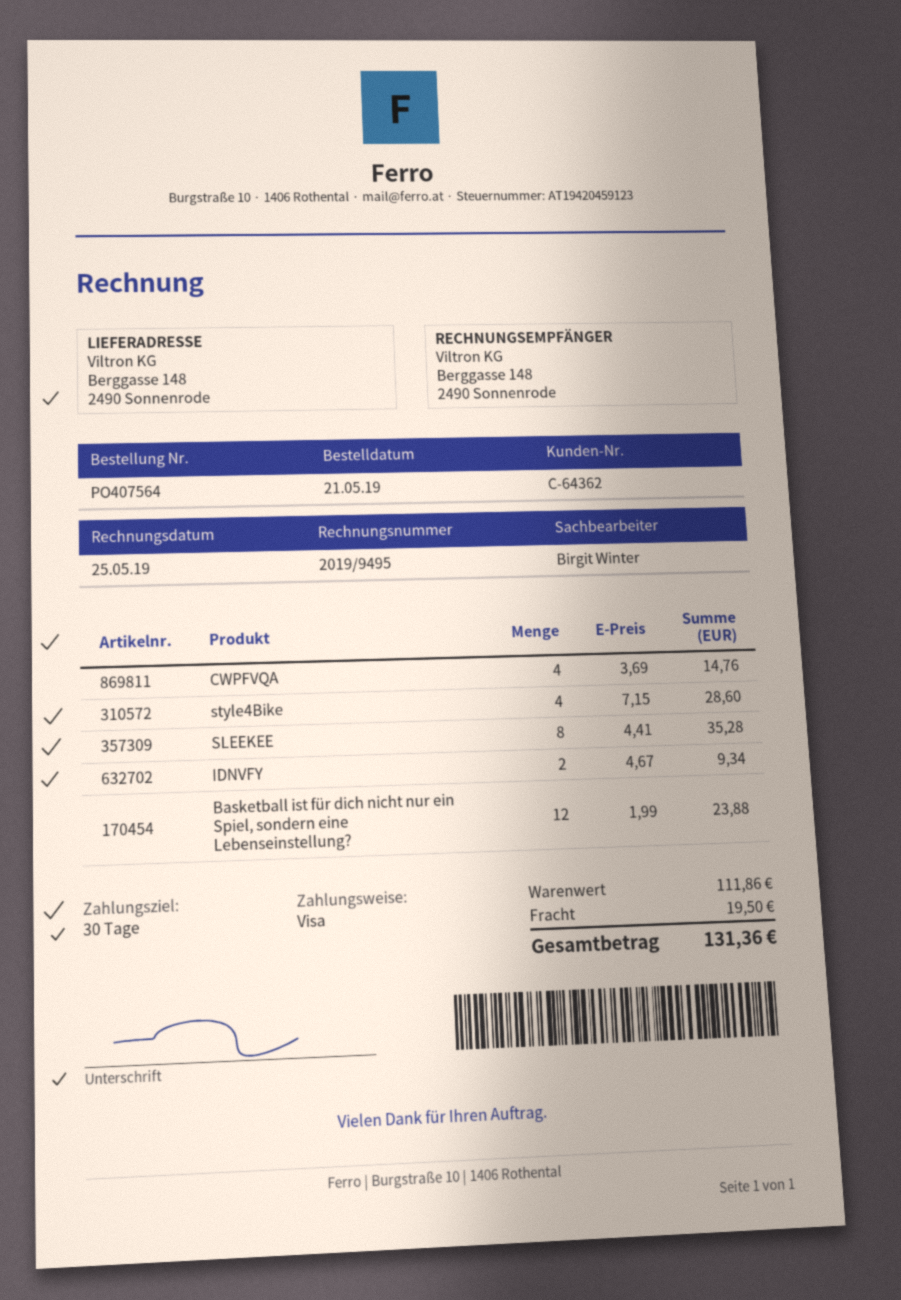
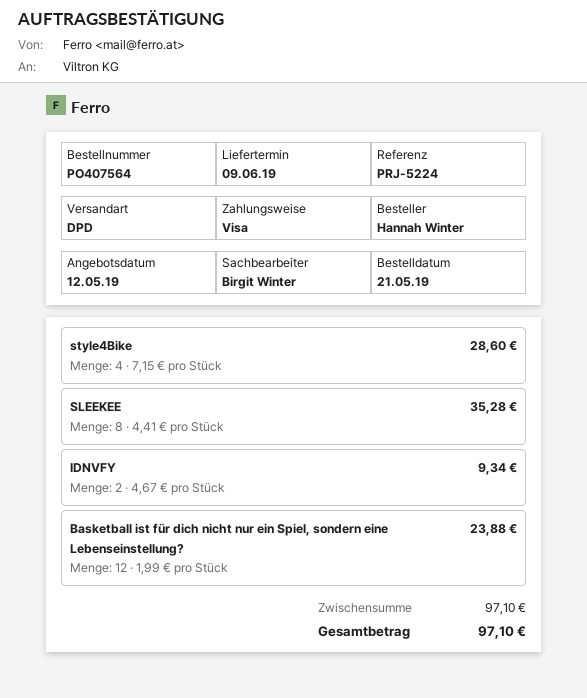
CWPFVQA: 4 x 3.69 = 14.76 -> none
subtotal: 111.86 -> 97.10
shipping: 19.50 -> none
total: 131.36 -> 97.10

